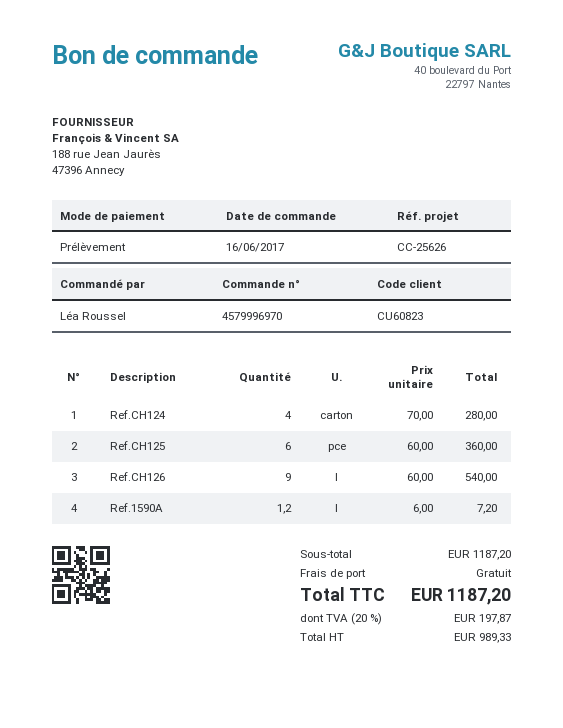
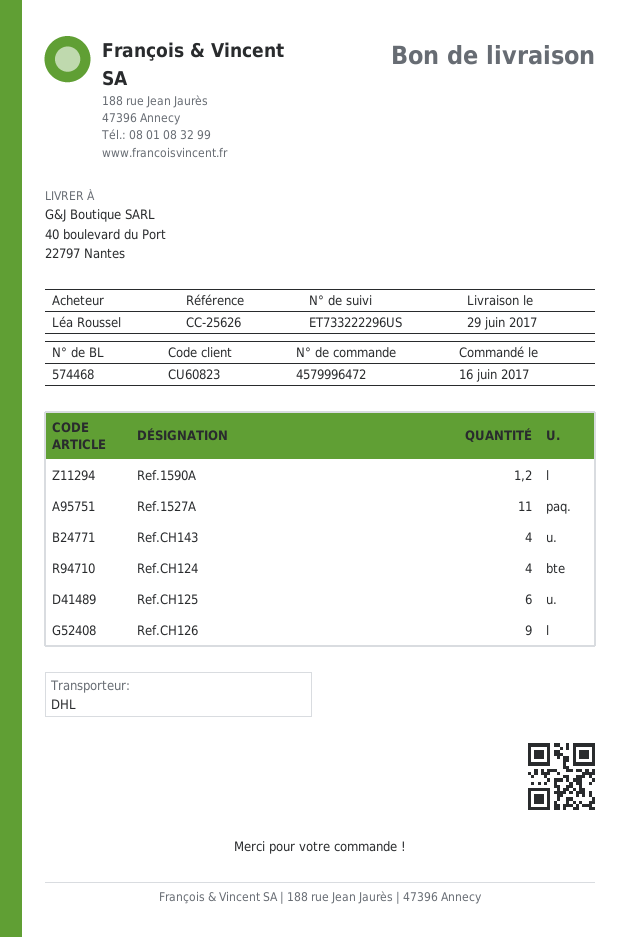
order number: 4579996970 -> 4579996472
Ref.1527A: none -> 11
Ref.CH143: none -> 4

